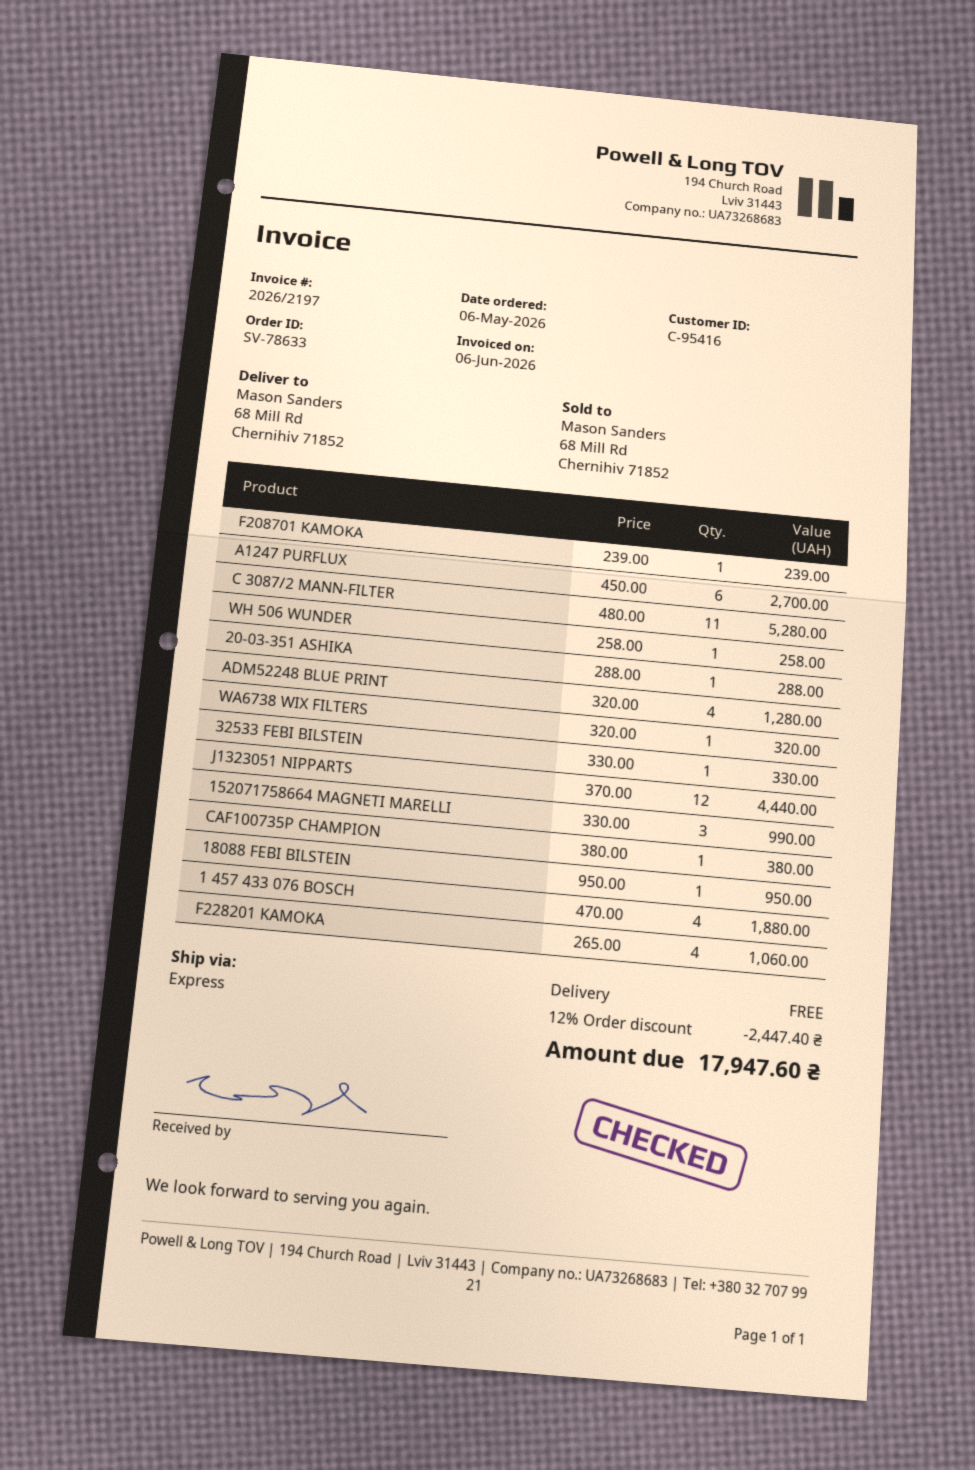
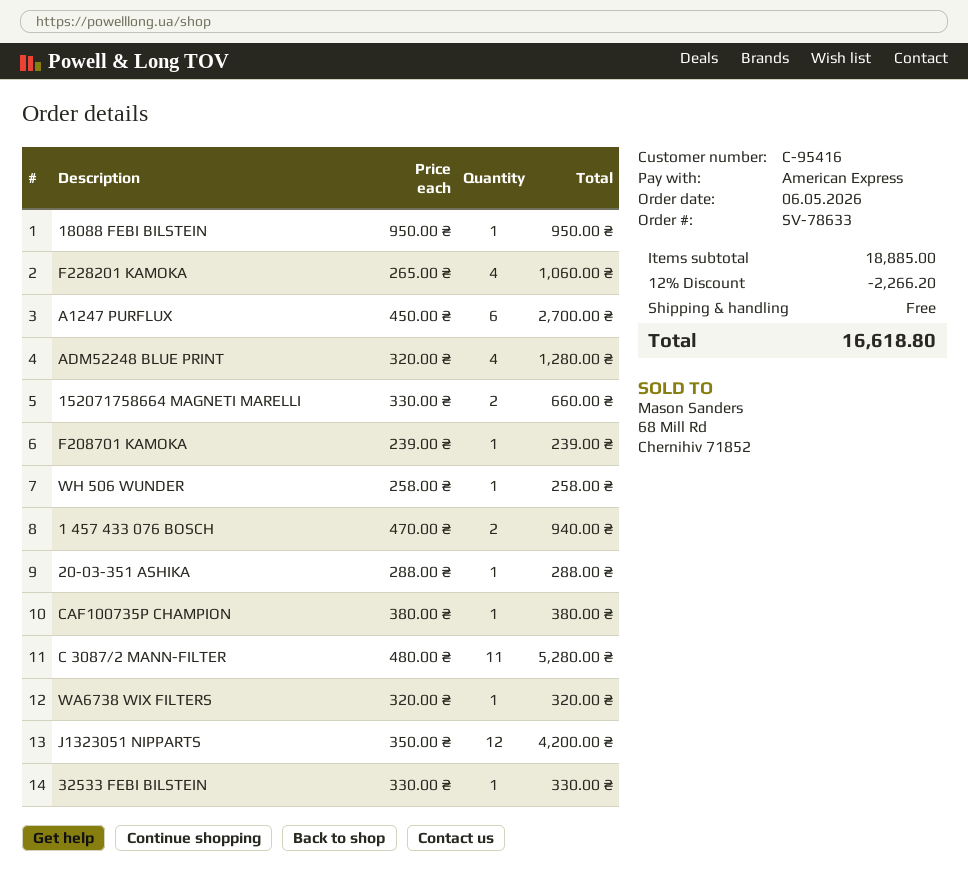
J1323051 NIPPARTS: 12 x 370.00 = 4440.00 -> 12 x 350.00 = 4200.00
152071758664 MAGNETI MARELLI: 3 x 330.00 = 990.00 -> 2 x 330.00 = 660.00
1 457 433 076 BOSCH: 4 x 470.00 = 1880.00 -> 2 x 470.00 = 940.00
discount: 12% = 2447.40 -> 12% = 2266.20
total: 17947.60 -> 16618.80

